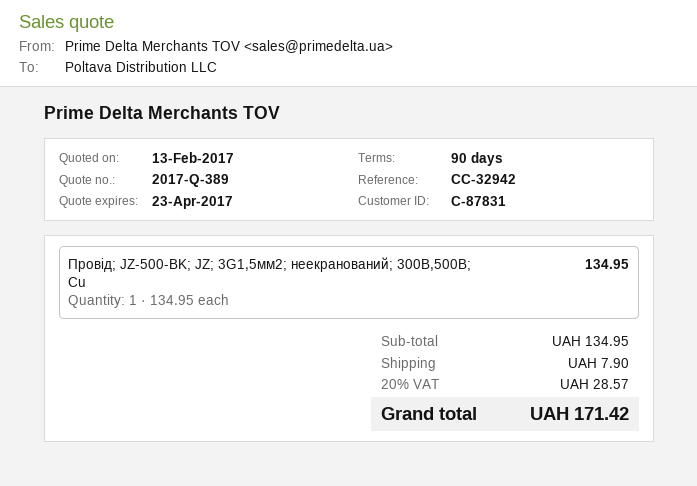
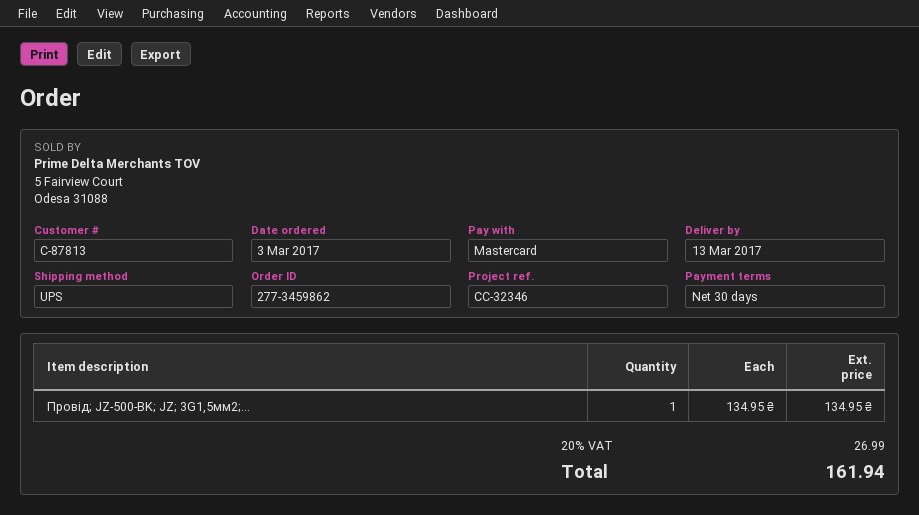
payment terms: 90 days -> 30 days
customer number: C-87831 -> C-87813
reference: CC-32942 -> CC-32346
shipping: 7.90 -> none
tax: 20% = 28.57 -> 20% = 26.99
total: 171.42 -> 161.94

